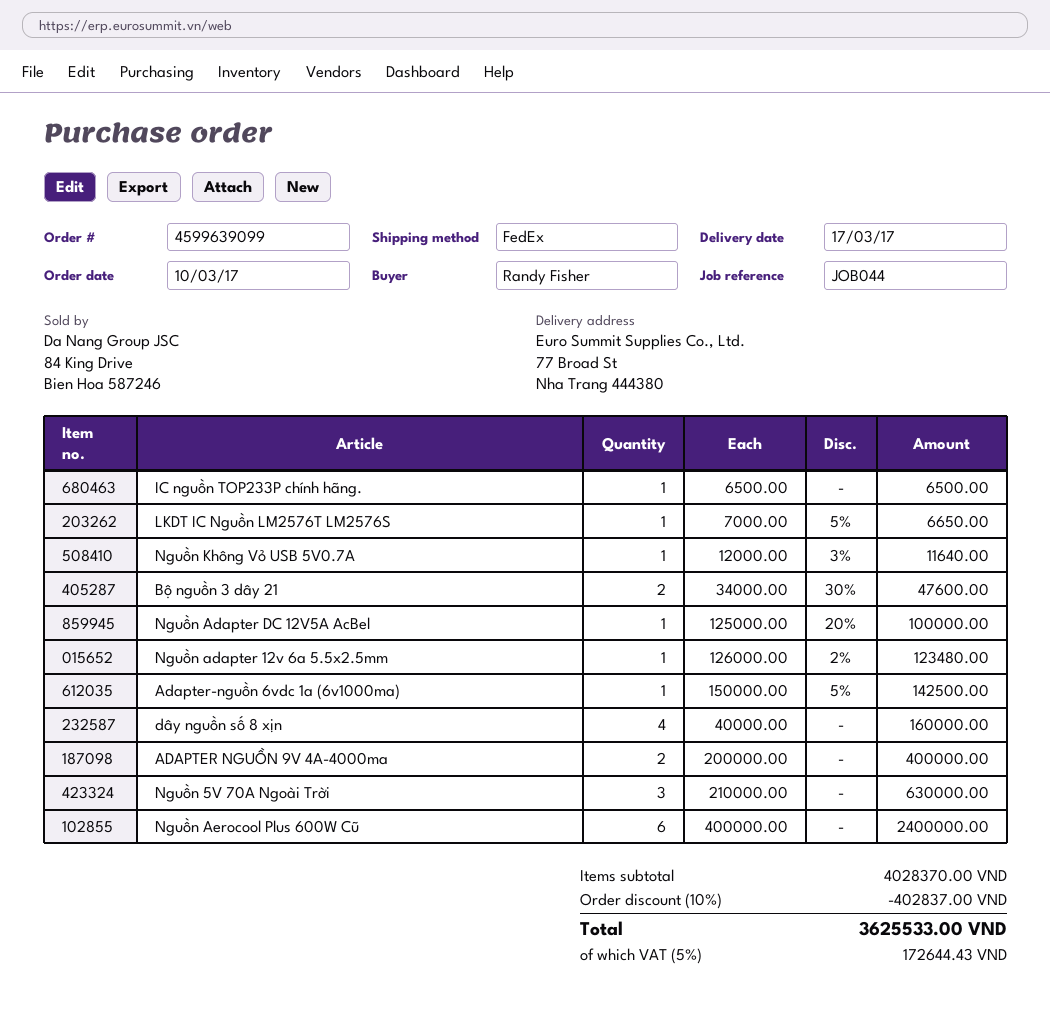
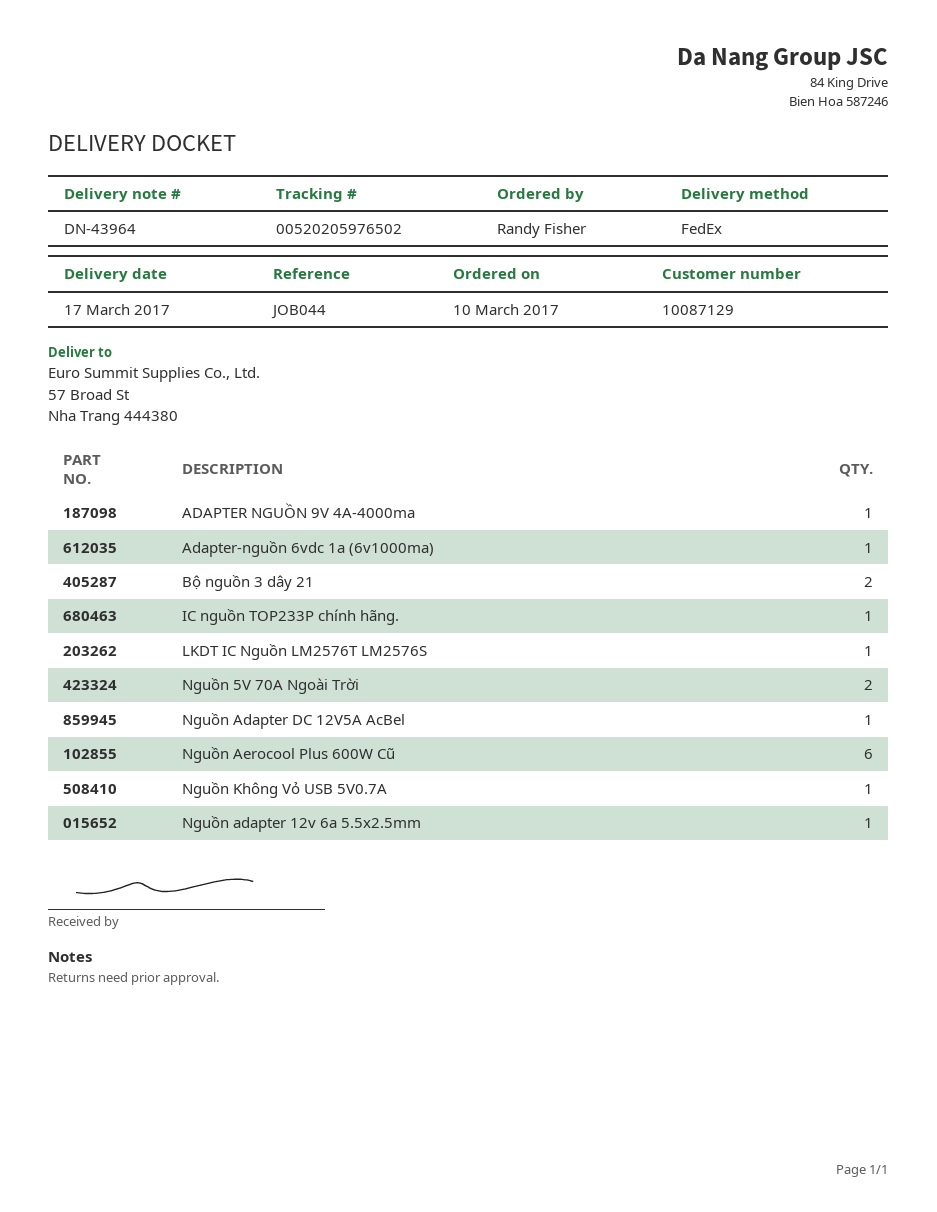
ship to: 77 Broad St, Nha Trang 444380 -> 57 Broad St, Nha Trang 444380
dây nguồn số 8 xịn: 4 -> none
ADAPTER NGUỒN 9V 4A-4000ma: 2 -> 1
Nguồn 5V 70A Ngoài Trời: 3 -> 2

